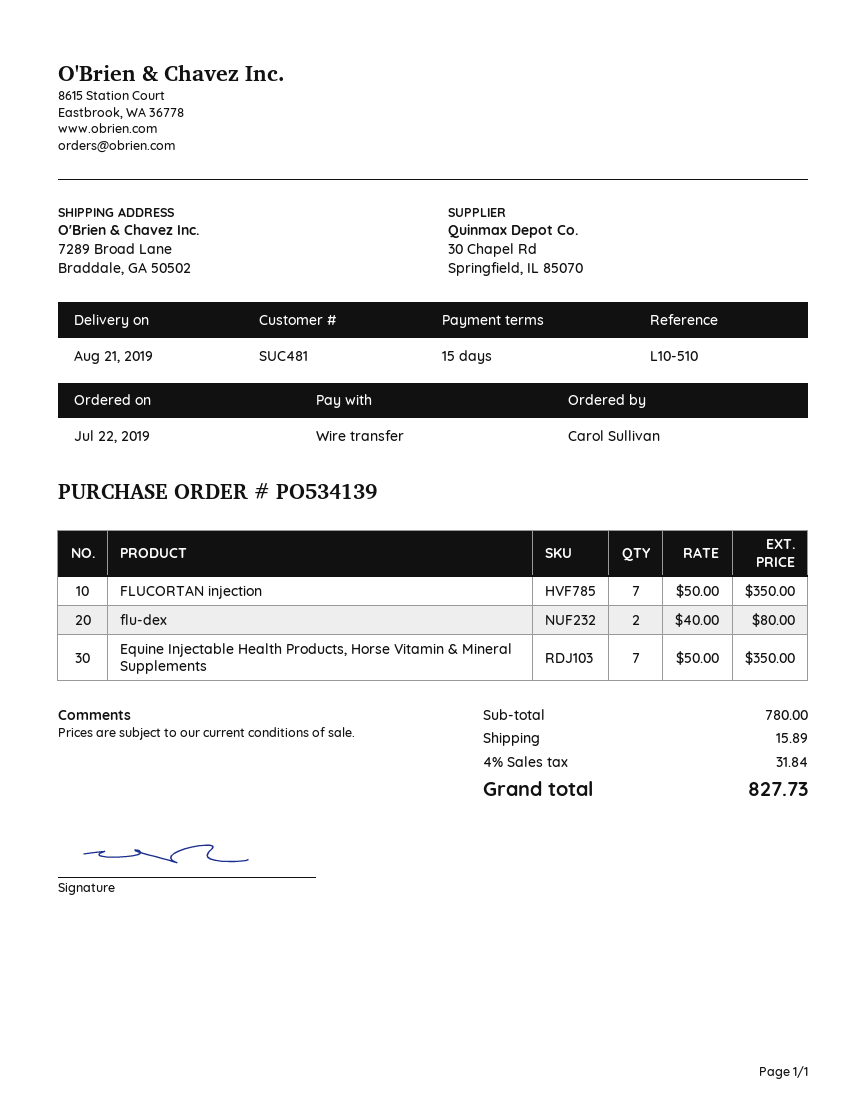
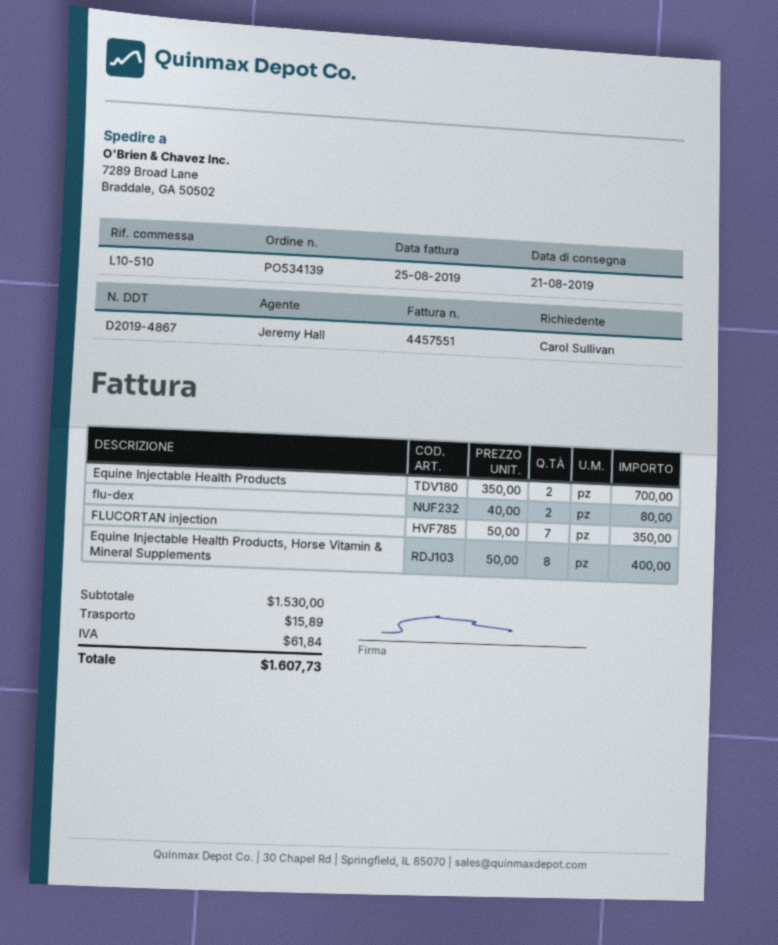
Equine Injectable Health Products, Horse Vitamin & Mineral Supplements: 7 x 50.00 = 350.00 -> 8 x 50.00 = 400.00
Equine Injectable Health Products: none -> 2 x 350.00 = 700.00
subtotal: 780.00 -> 1530.00
tax: 31.84 -> 61.84
total: 827.73 -> 1607.73

